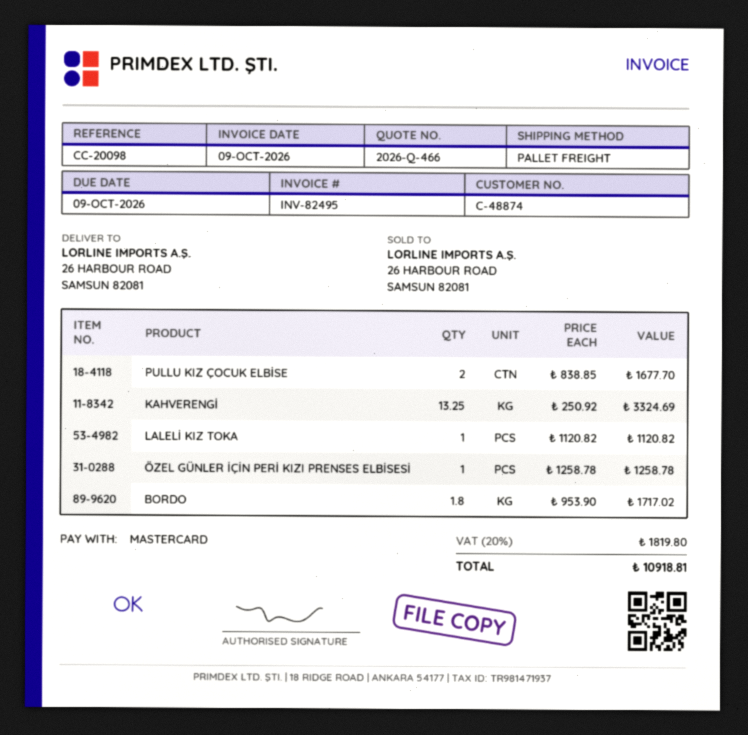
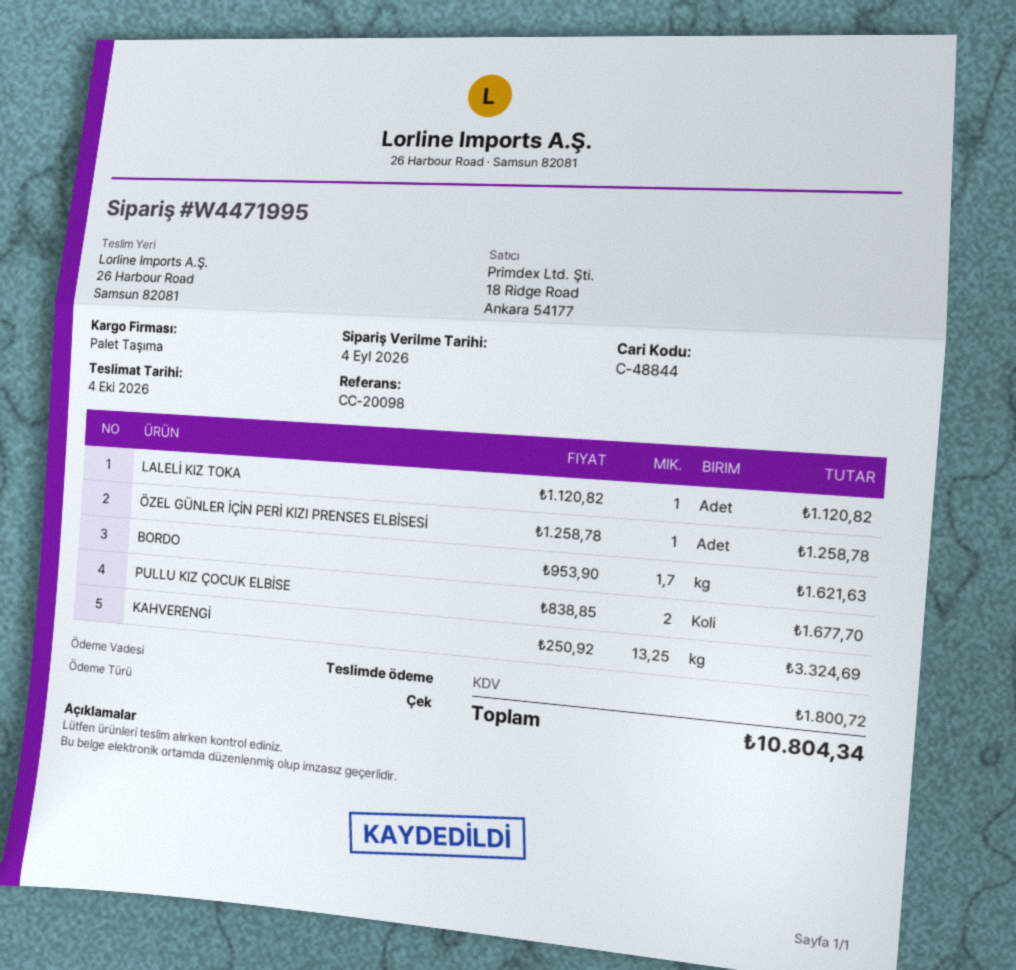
customer number: C-48874 -> C-48844
payment method: Mastercard -> cheque
BORDO: 1.8 x 953.90 = 1717.02 -> 1.7 x 953.90 = 1621.63
tax: 1819.80 -> 1800.72
total: 10918.81 -> 10804.34

